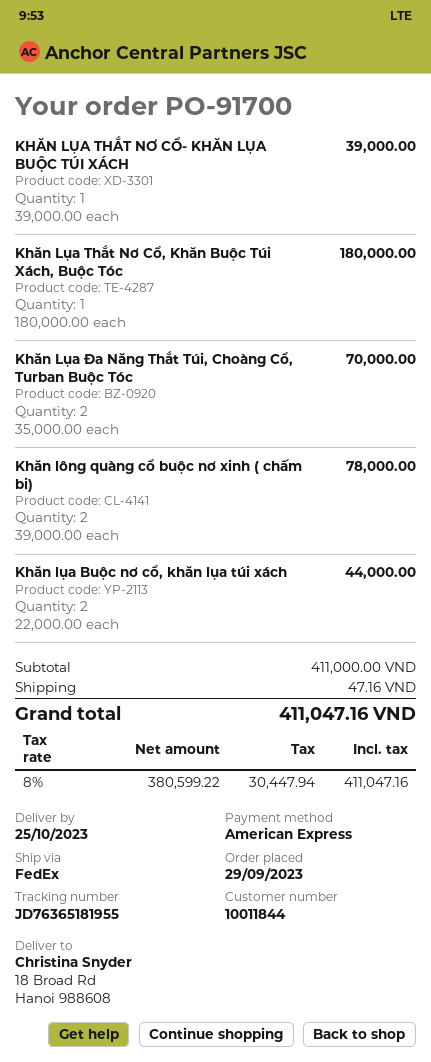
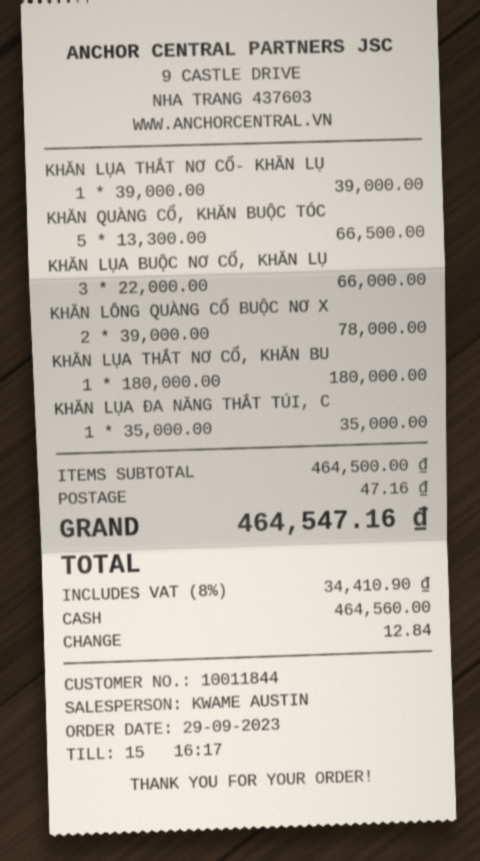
payment method: American Express -> cash
Khăn Lụa Đa Năng Thắt Túi, Choàng Cổ, Turban Buộc Tóc: 2 x 35000.00 = 70000.00 -> 1 x 35000.00 = 35000.00
Khăn lụa Buộc nơ cổ, khăn lụa túi xách: 2 x 22000.00 = 44000.00 -> 3 x 22000.00 = 66000.00
KHĂN QUÀNG CỔ, KHĂN BUỘC TÓC: none -> 5 x 13300.00 = 66500.00
subtotal: 411000.00 -> 464500.00
tax: 8% = 30447.94 -> 8% = 34410.90
total: 411047.16 -> 464547.16

